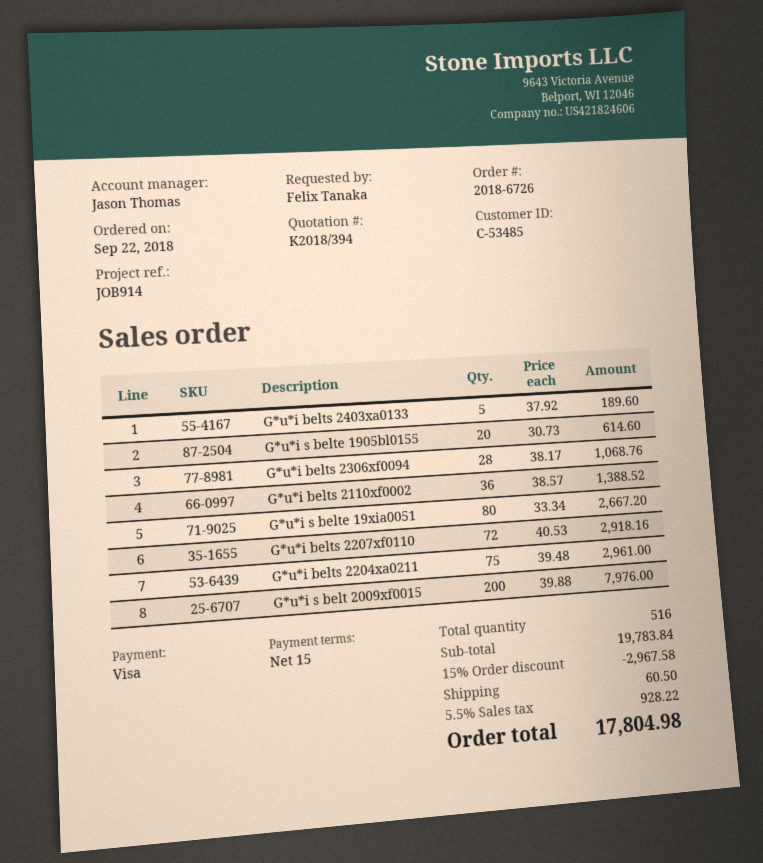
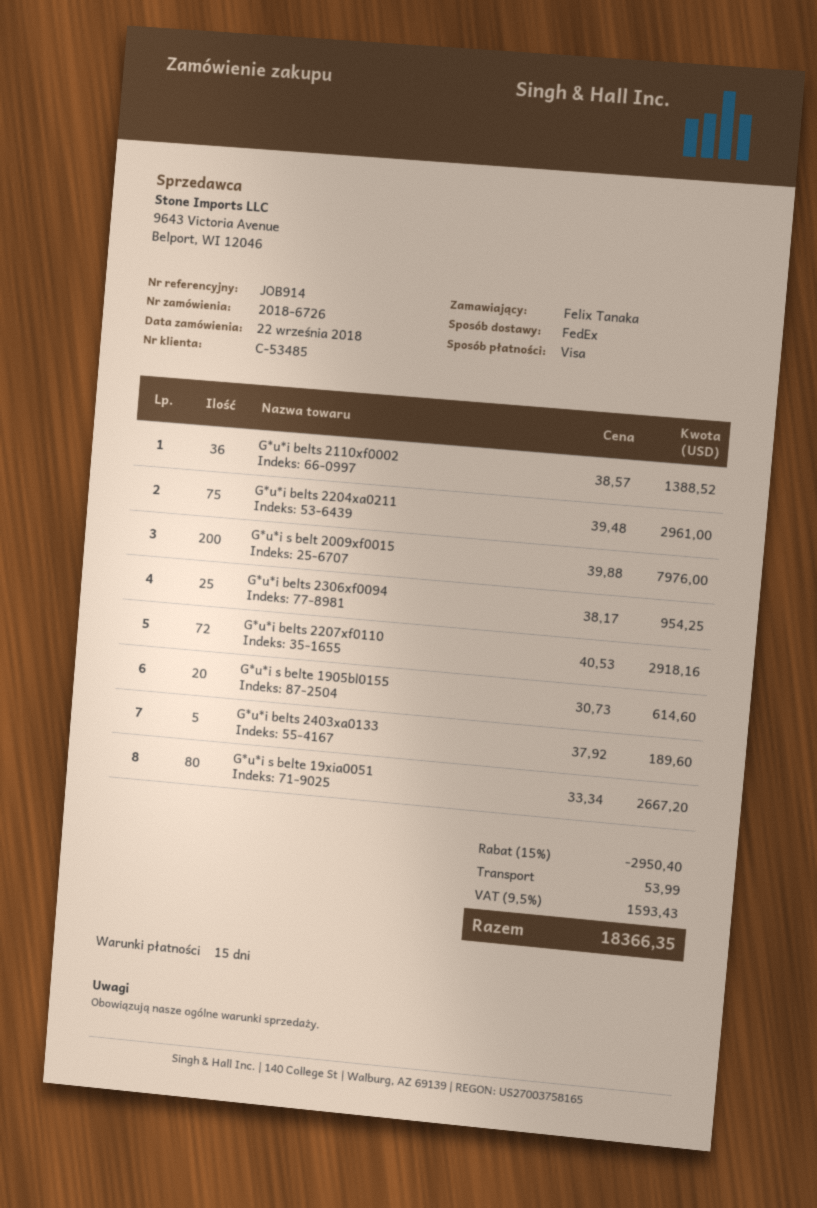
G*u*i belts 2306xf0094: 28 x 38.17 = 1068.76 -> 25 x 38.17 = 954.25
discount: 15% = 2967.58 -> 15% = 2950.40
shipping: 60.50 -> 53.99
tax: 5.5% = 928.22 -> 9.5% = 1593.43
total: 17804.98 -> 18366.35

